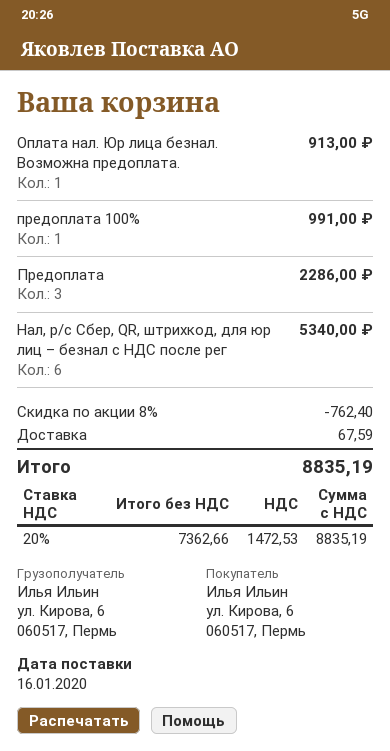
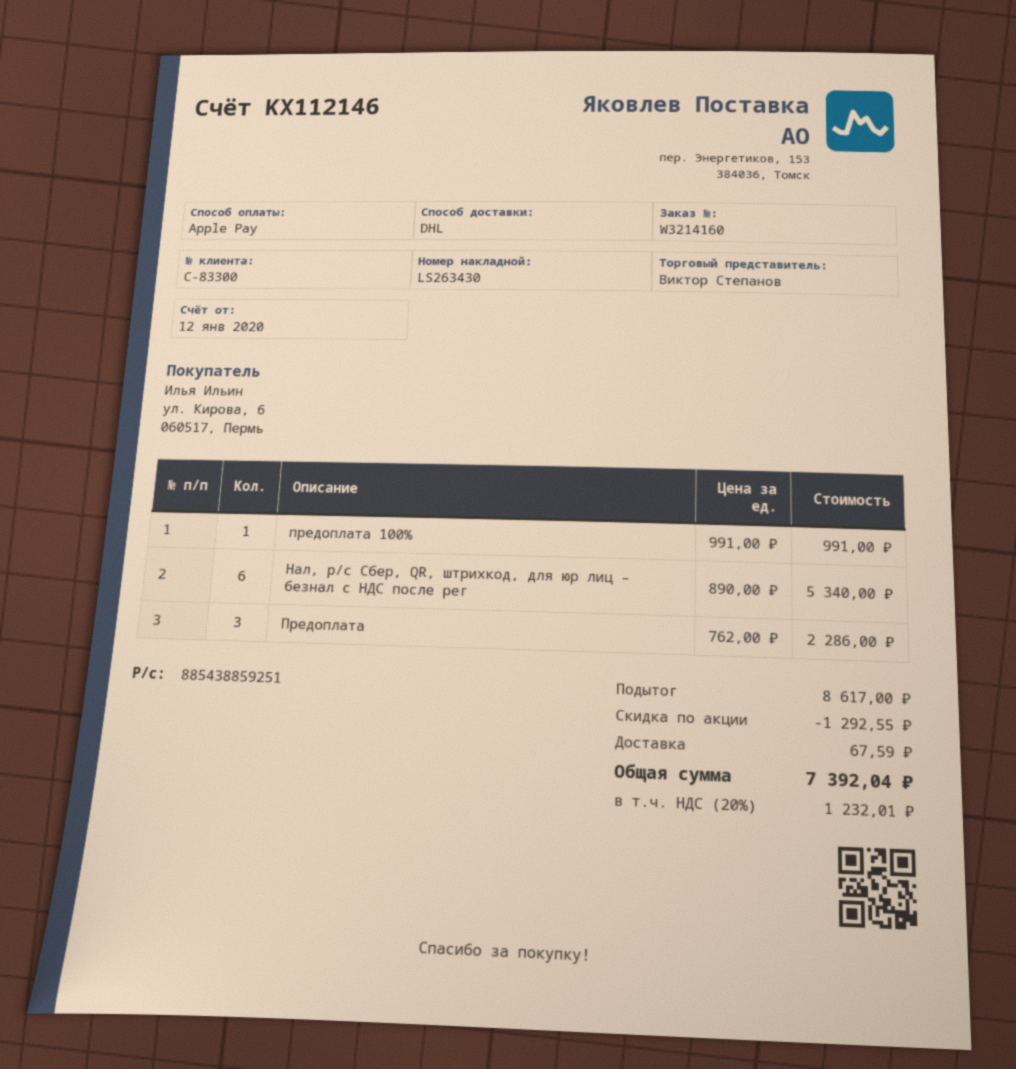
Оплата нал. Юр лица безнал. Возможна предоплата.: 1 for 913.00 -> none
discount: 762.40 -> 1292.55
tax: 20% = 1472.53 -> 20% = 1232.01
total: 8835.19 -> 7392.04

